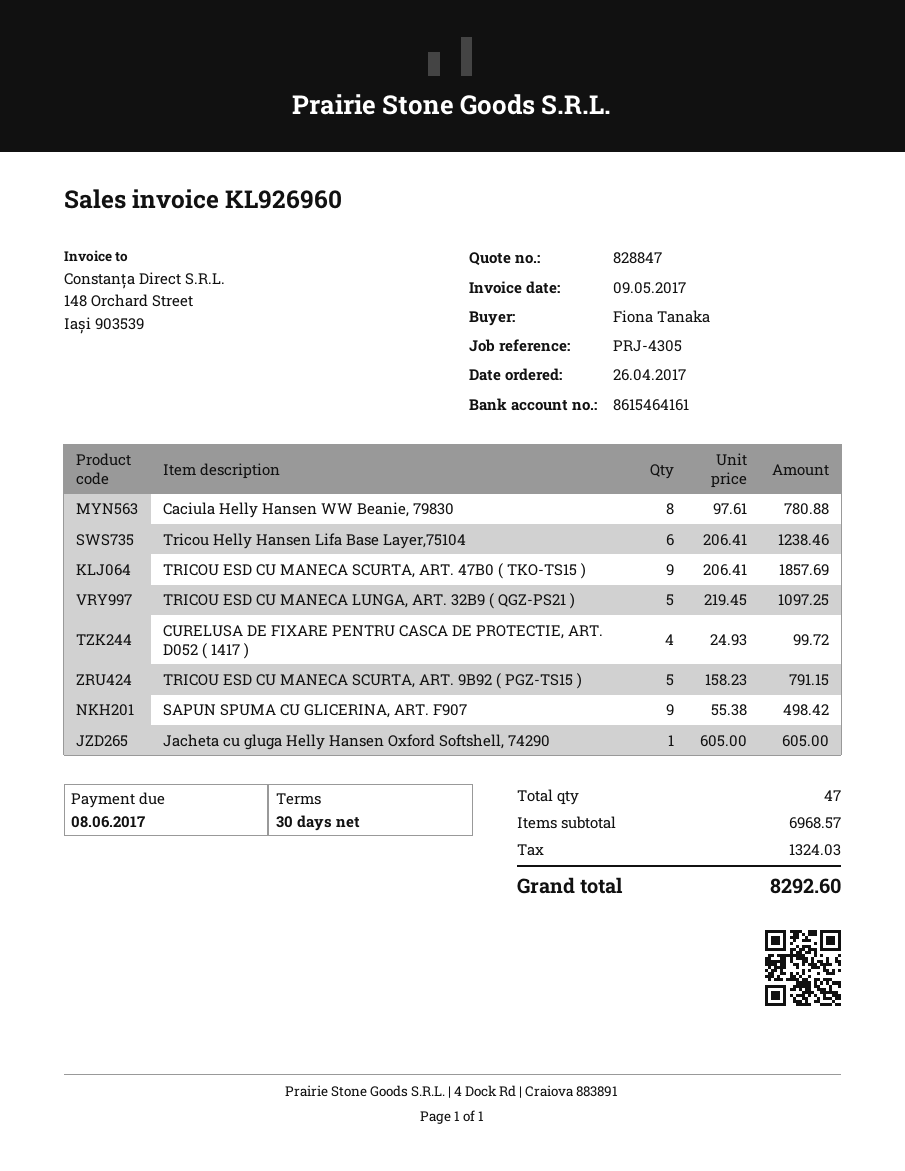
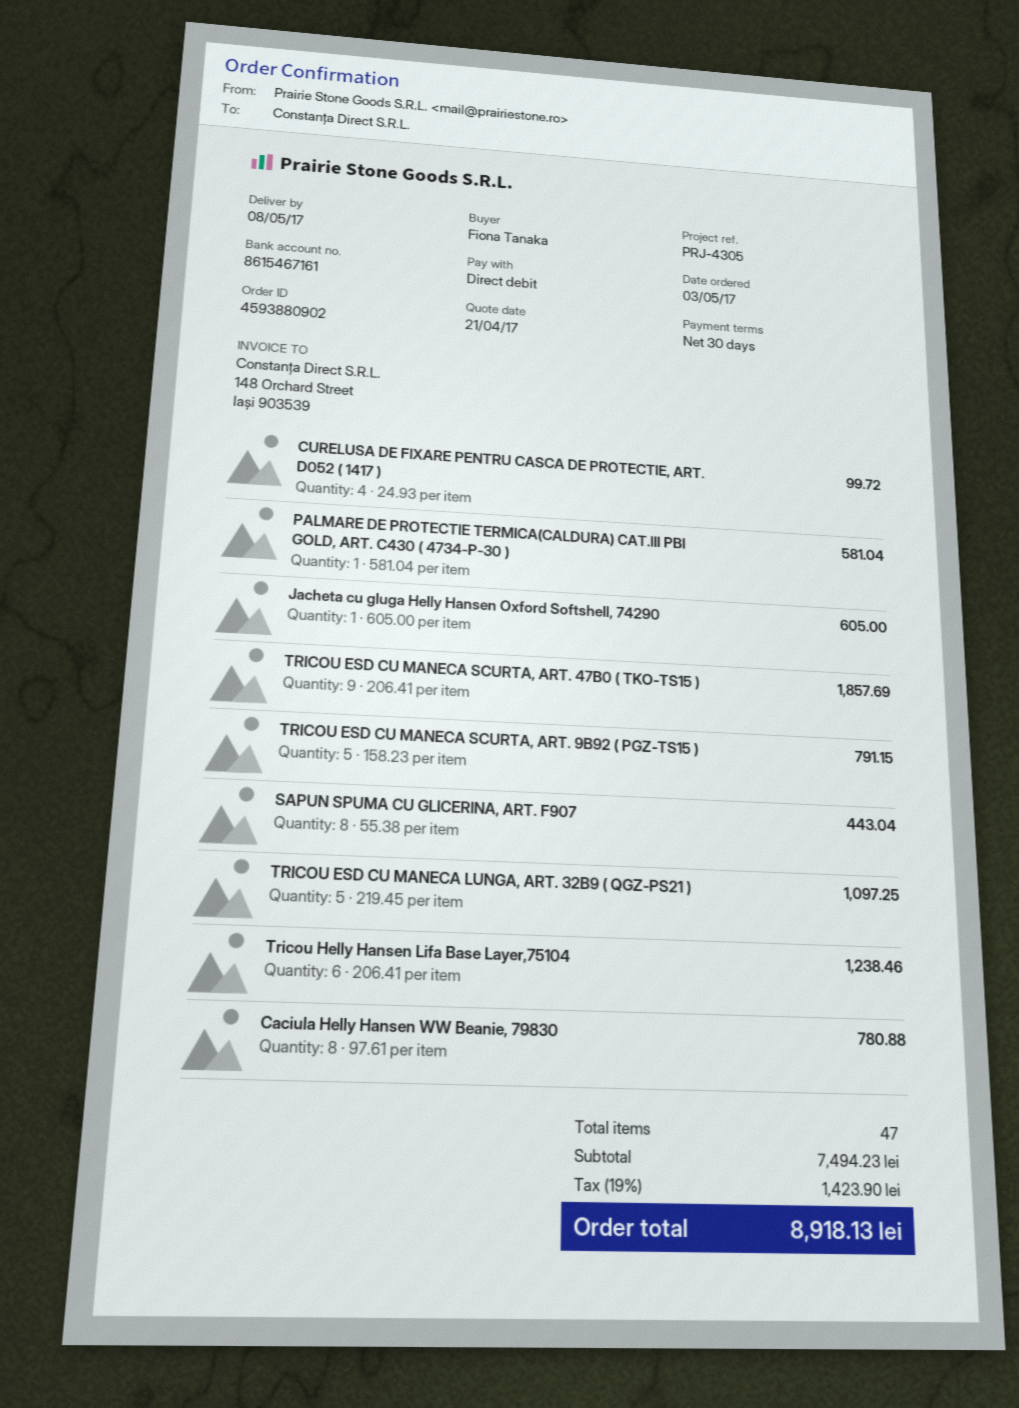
order date: 2017-04-26 -> 2017-05-03
bank account: 8615464161 -> 8615467161
SAPUN SPUMA CU GLICERINA, ART. F907: 9 x 55.38 = 498.42 -> 8 x 55.38 = 443.04
PALMARE DE PROTECTIE TERMICA(CALDURA) CAT.III PBI GOLD, ART. C430 ( 4734-P-30 ): none -> 1 x 581.04 = 581.04
subtotal: 6968.57 -> 7494.23
tax: 1324.03 -> 1423.90
total: 8292.60 -> 8918.13

